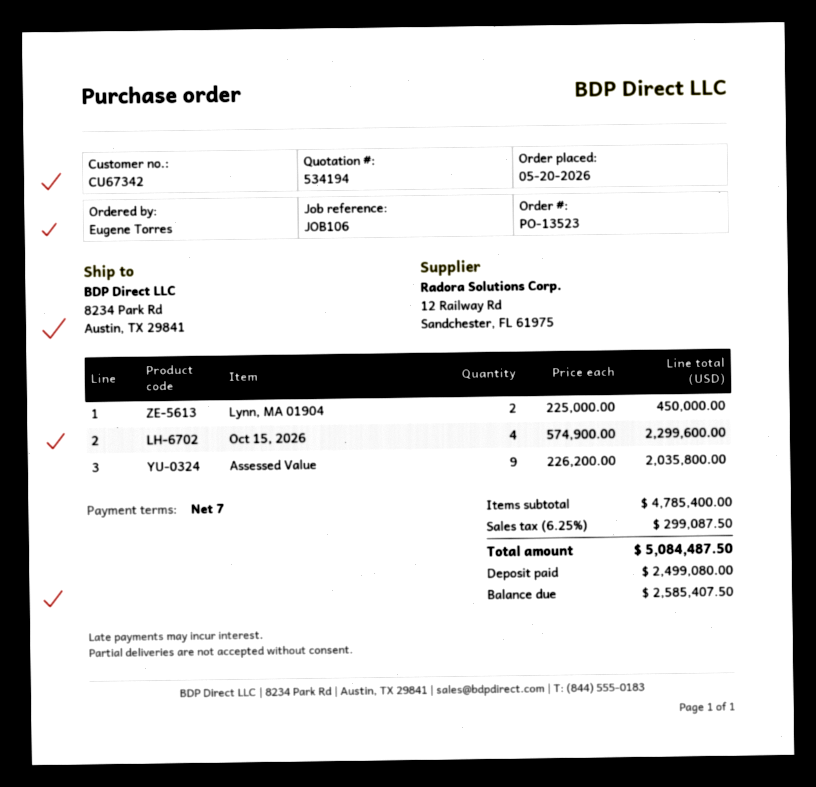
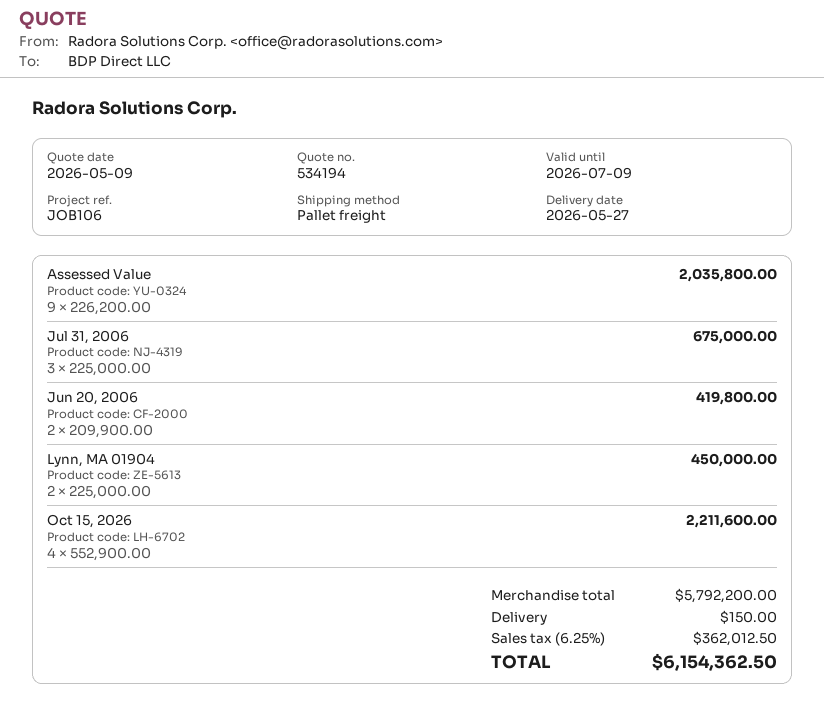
Oct 15, 2026: 4 x 574900.00 = 2299600.00 -> 4 x 552900.00 = 2211600.00
Jul 31, 2006: none -> 3 x 225000.00 = 675000.00
Jun 20, 2006: none -> 2 x 209900.00 = 419800.00
subtotal: 4785400.00 -> 5792200.00
shipping: none -> 150.00
tax: 6.25% = 299087.50 -> 6.25% = 362012.50
total: 5084487.50 -> 6154362.50

